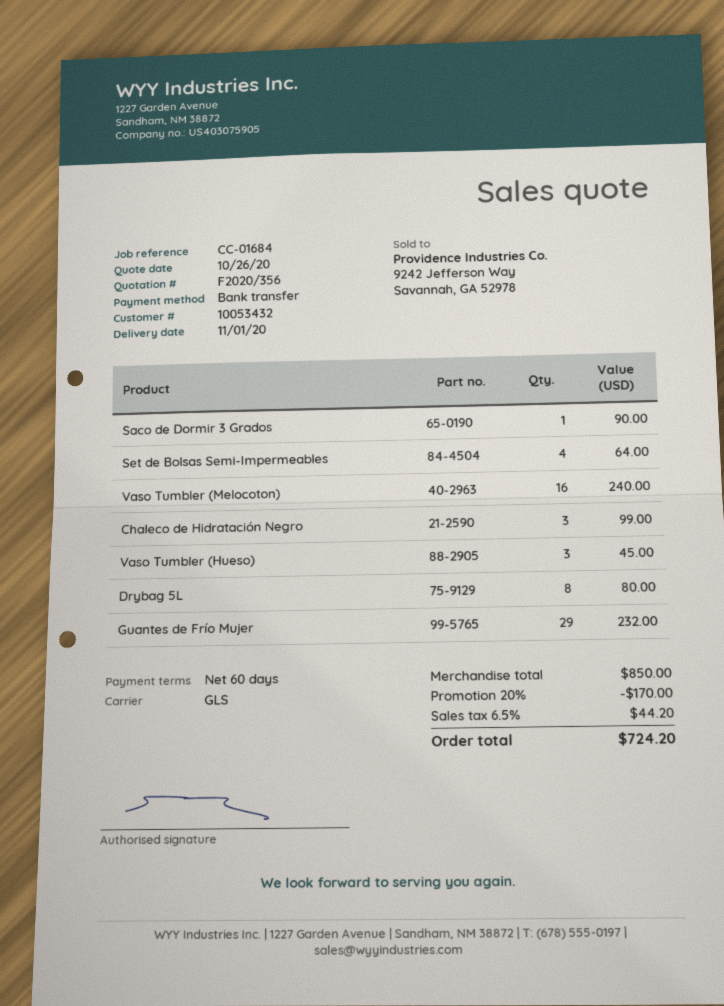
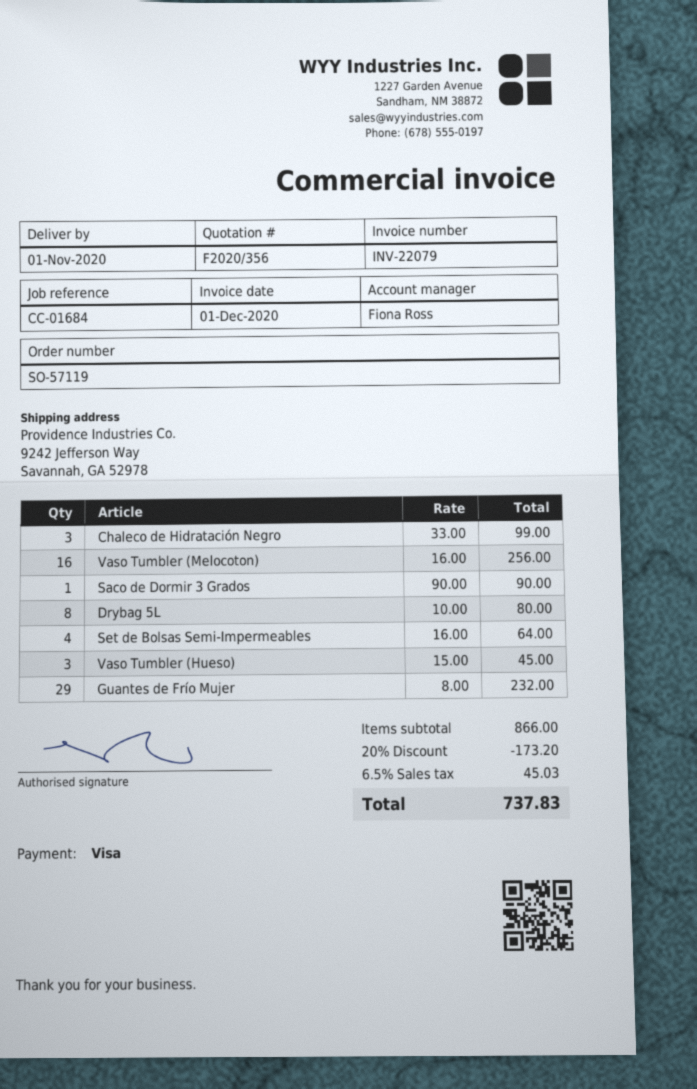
payment method: bank transfer -> Visa
Vaso Tumbler (Melocoton): 16 for 240.00 -> 16 for 256.00
subtotal: 850.00 -> 866.00
discount: 20% = 170.00 -> 20% = 173.20
tax: 6.5% = 44.20 -> 6.5% = 45.03
total: 724.20 -> 737.83

